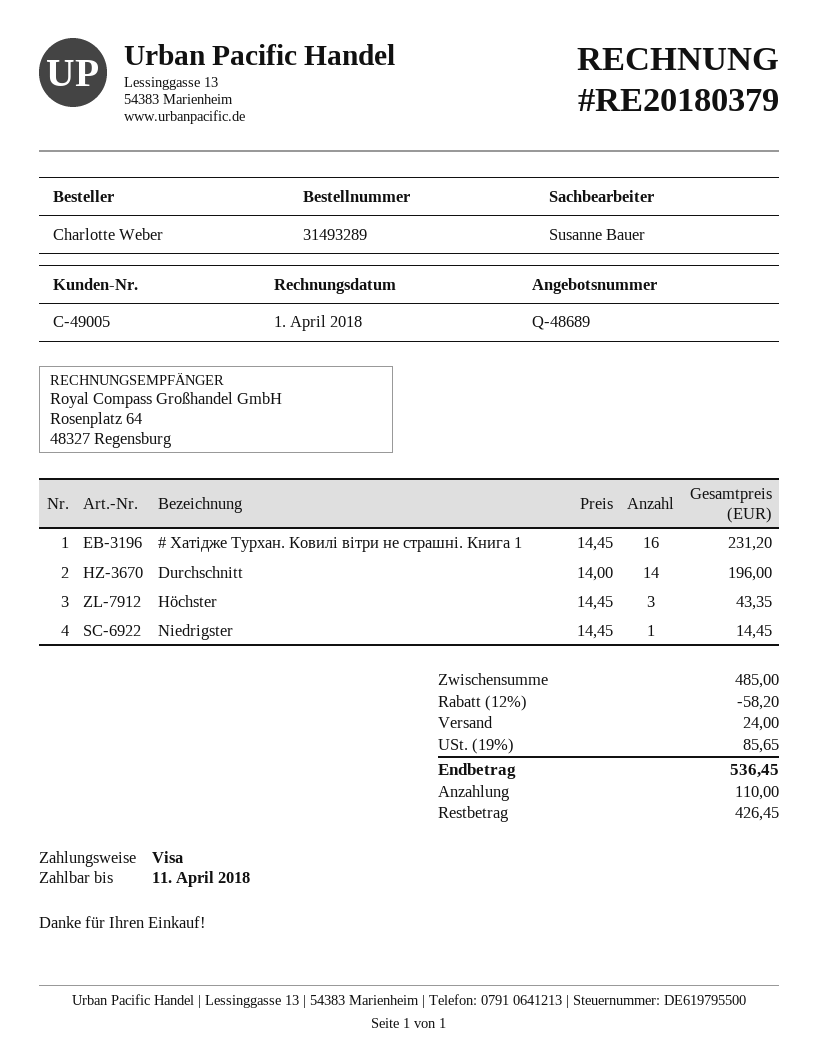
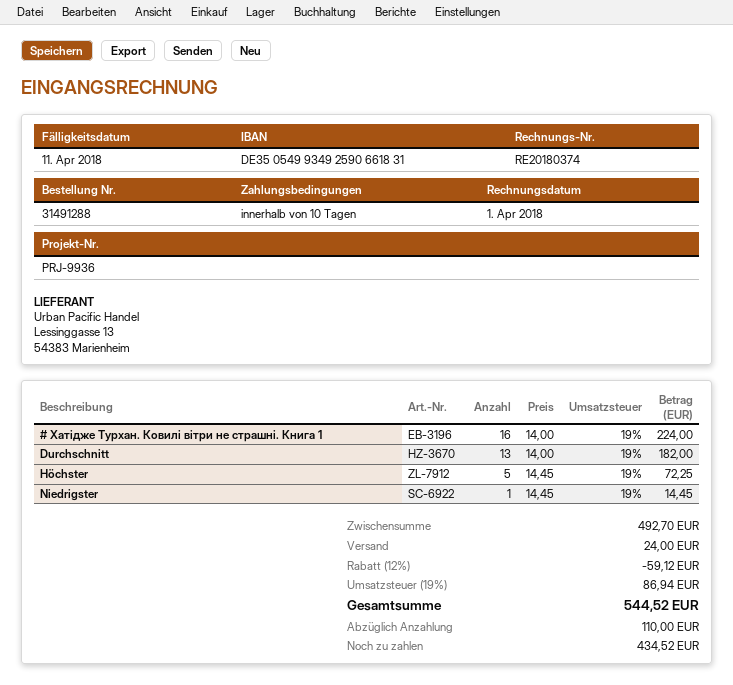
order number: 31493289 -> 31491288
invoice number: RE20180379 -> RE20180374
# Хатідже Турхан. Ковилі вітри не страшні. Книга 1: 16 x 14.45 = 231.20 -> 16 x 14.00 = 224.00
Durchschnitt: 14 x 14.00 = 196.00 -> 13 x 14.00 = 182.00
Höchster: 3 x 14.45 = 43.35 -> 5 x 14.45 = 72.25
subtotal: 485.00 -> 492.70
discount: 12% = 58.20 -> 12% = 59.12
tax: 19% = 85.65 -> 19% = 86.94
total: 536.45 -> 544.52
balance: 426.45 -> 434.52

